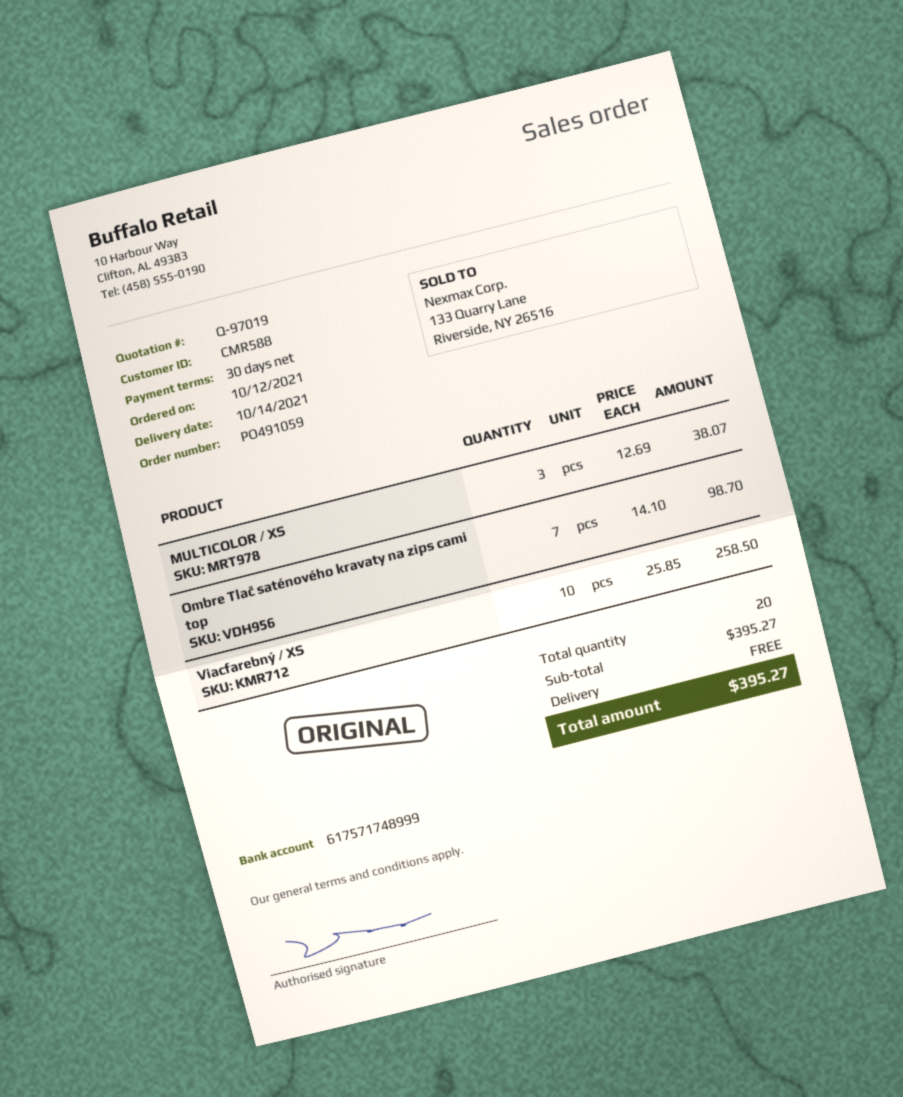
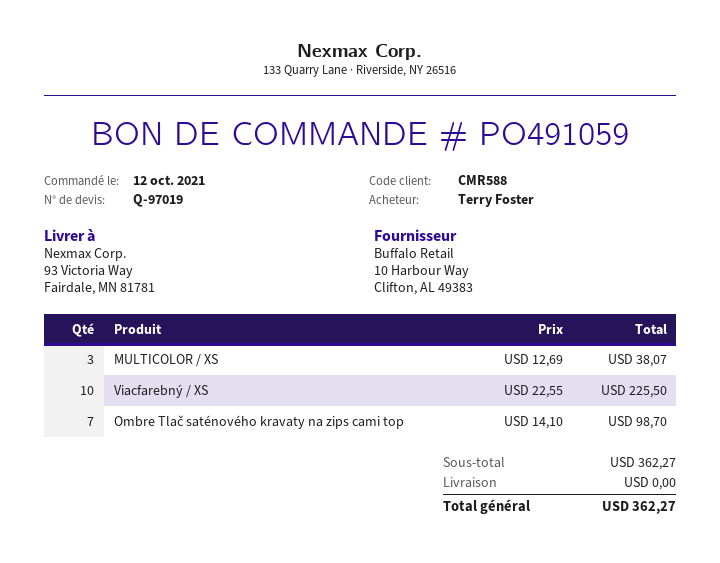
Viacfarebný / XS: 10 x 25.85 = 258.50 -> 10 x 22.55 = 225.50
subtotal: 395.27 -> 362.27
total: 395.27 -> 362.27

